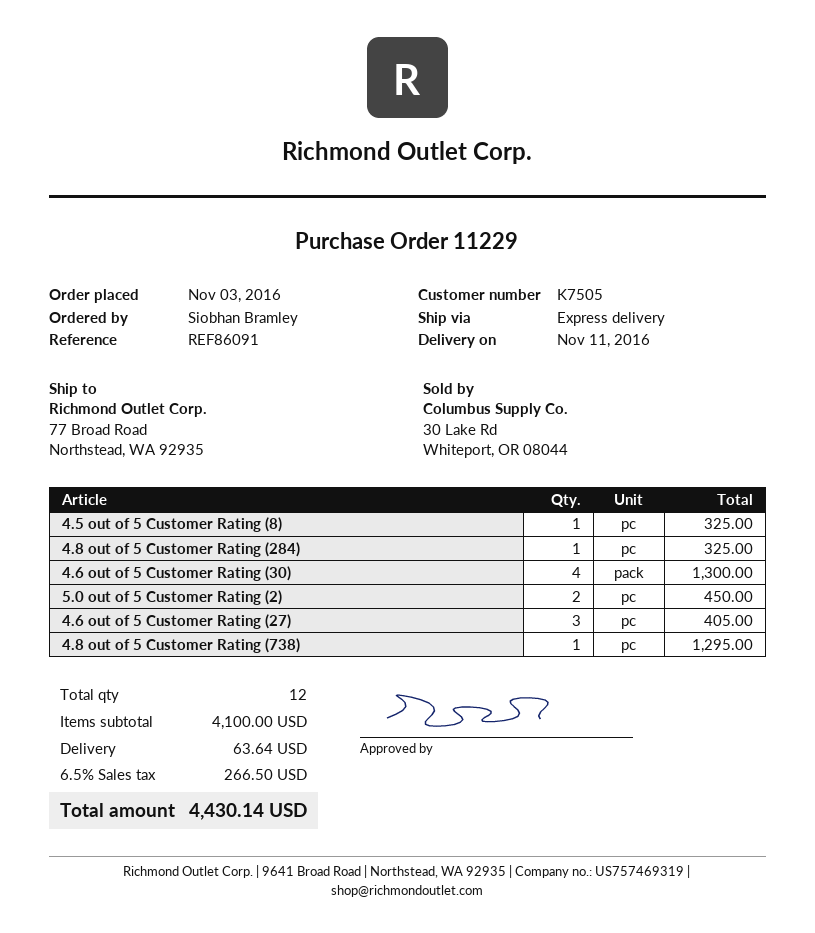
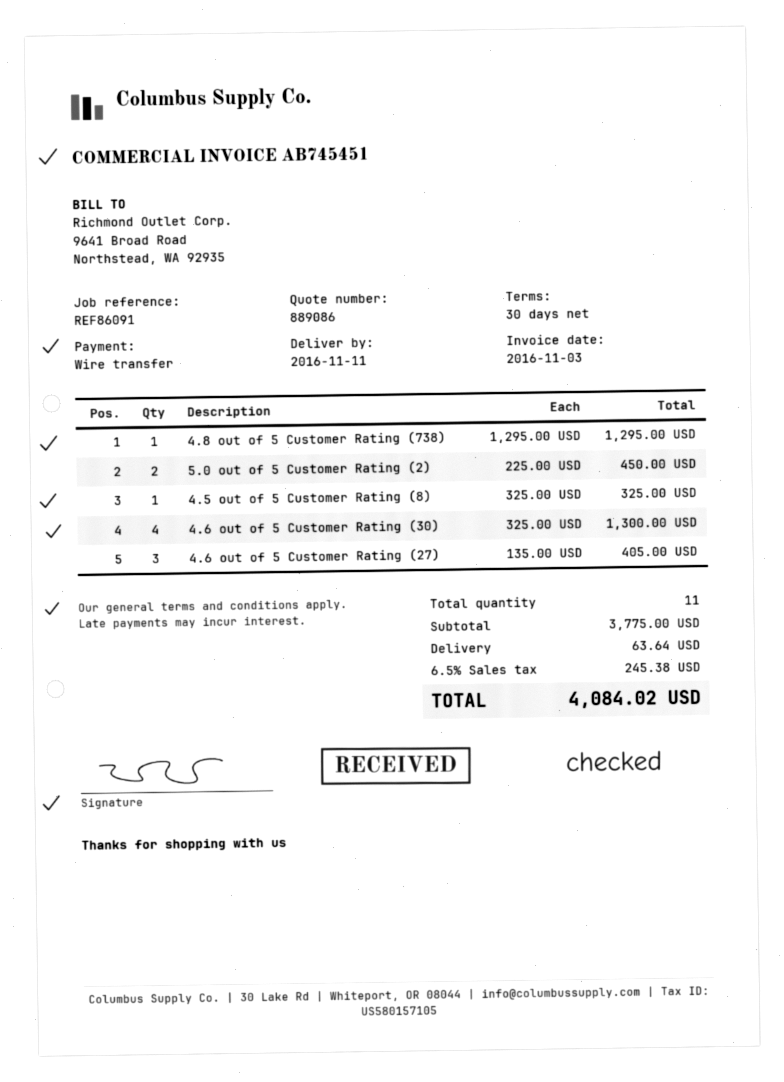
4.8 out of 5 Customer Rating (284): 1 for 325.00 -> none
total quantity: 12 -> 11
subtotal: 4100.00 -> 3775.00
tax: 6.5% = 266.50 -> 6.5% = 245.38
total: 4430.14 -> 4084.02

